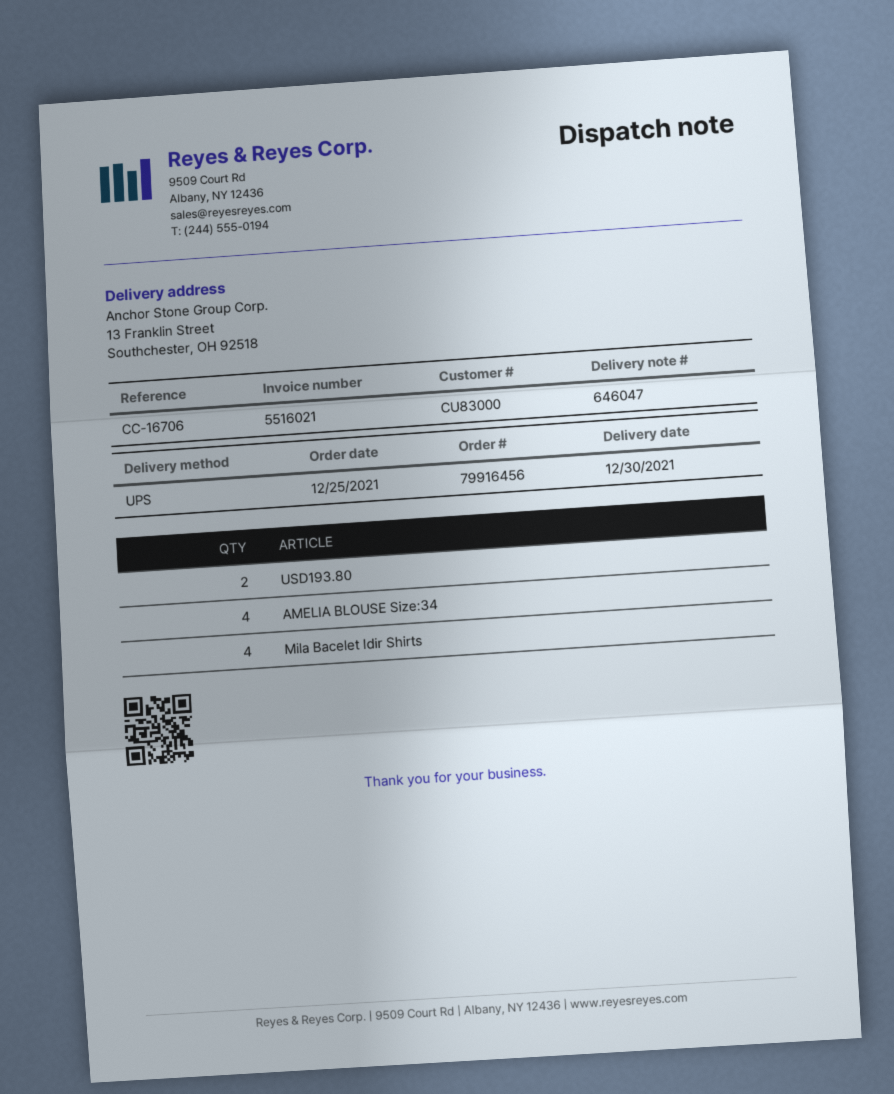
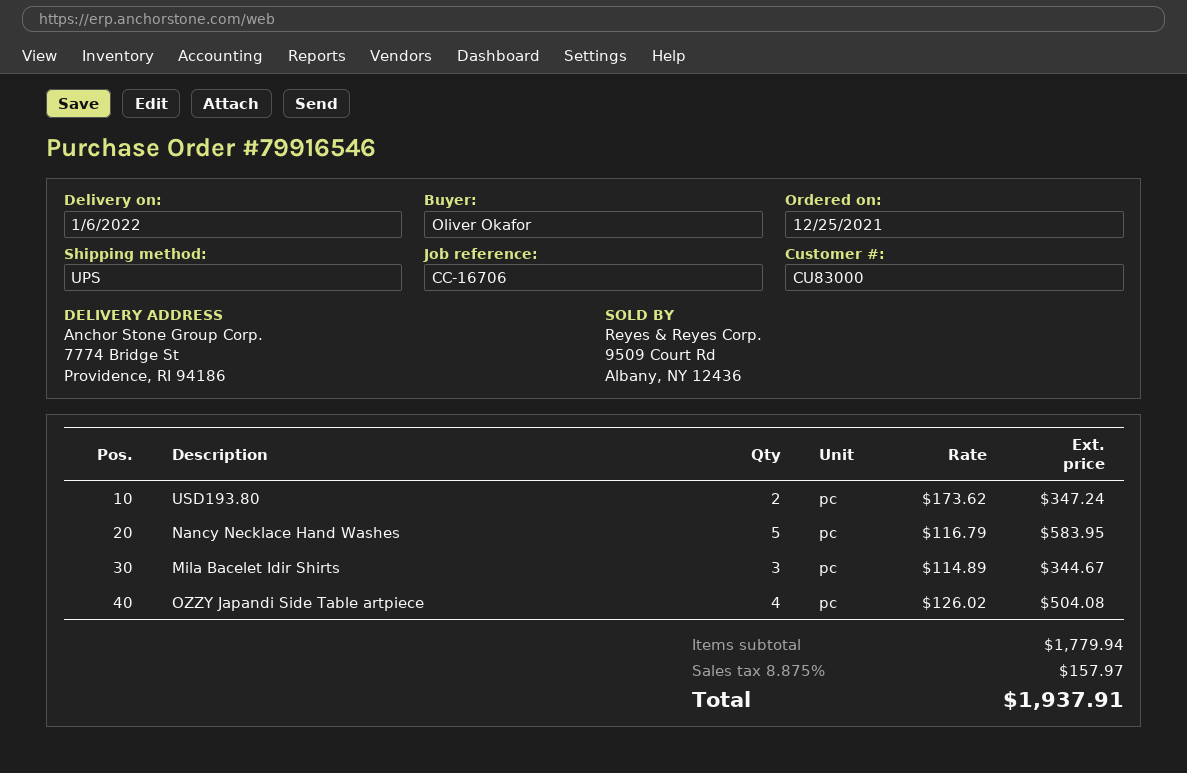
order number: 79916456 -> 79916546
delivery date: 2021-12-30 -> 2022-01-06
ship to: 13 Franklin Street, Southchester, OH 92518 -> 7774 Bridge St, Providence, RI 94186
AMELIA BLOUSE Size:34: 4 -> none
Mila Bacelet Idir Shirts: 4 -> 3
Nancy Necklace Hand Washes: none -> 5
OZZY Japandi Side Table artpiece: none -> 4

